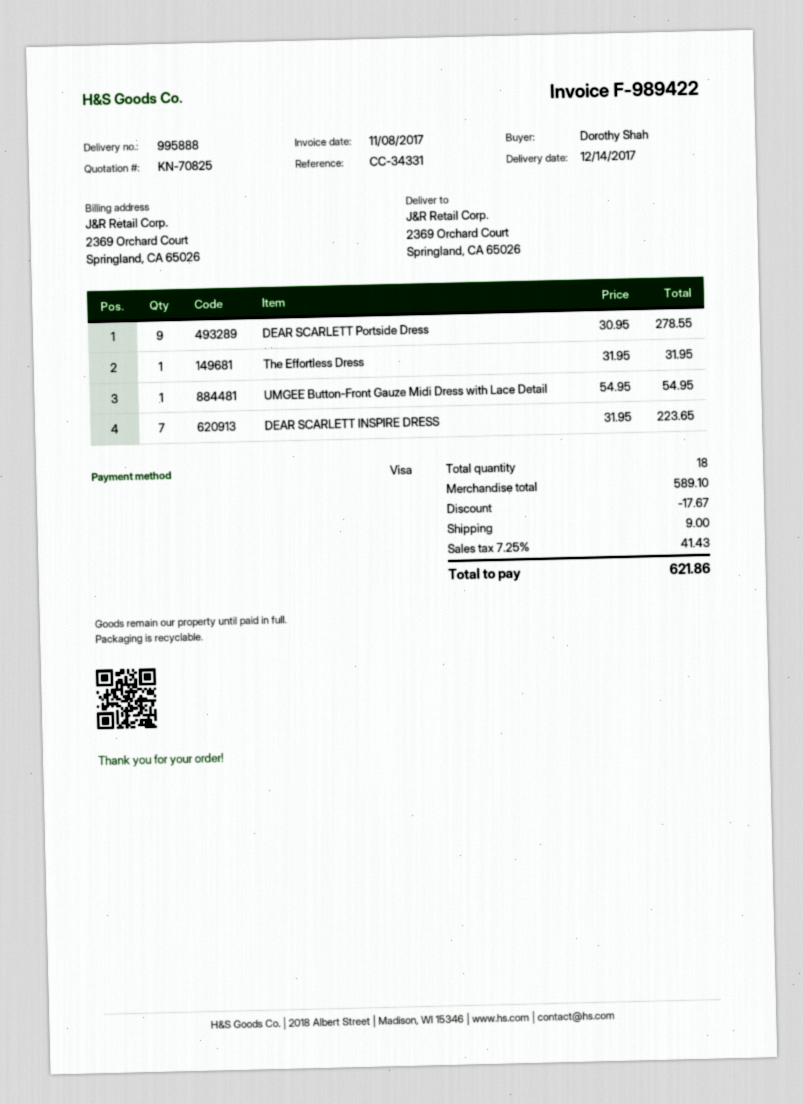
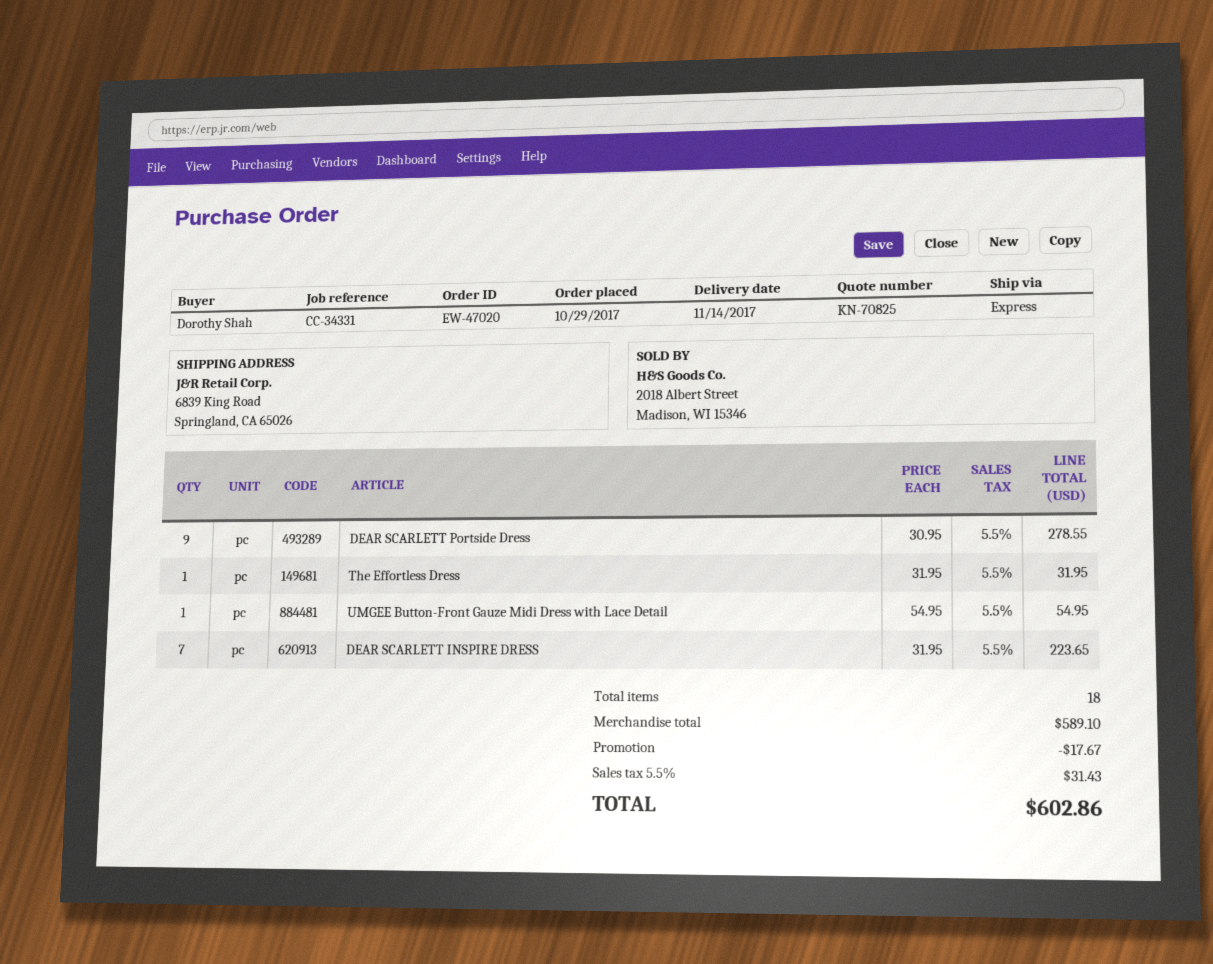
delivery date: 2017-12-14 -> 2017-11-14
ship to: 2369 Orchard Court, Springland, CA 65026 -> 6839 King Road, Springland, CA 65026
shipping: 9.00 -> none
tax: 7.25% = 41.43 -> 5.5% = 31.43
total: 621.86 -> 602.86

